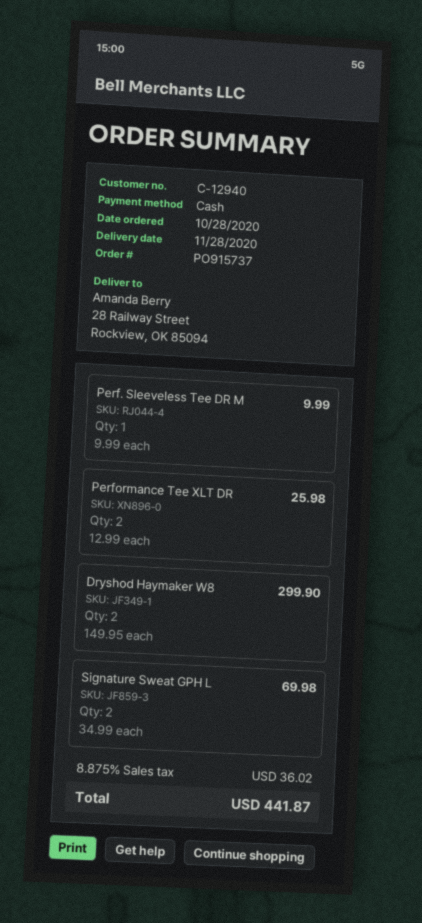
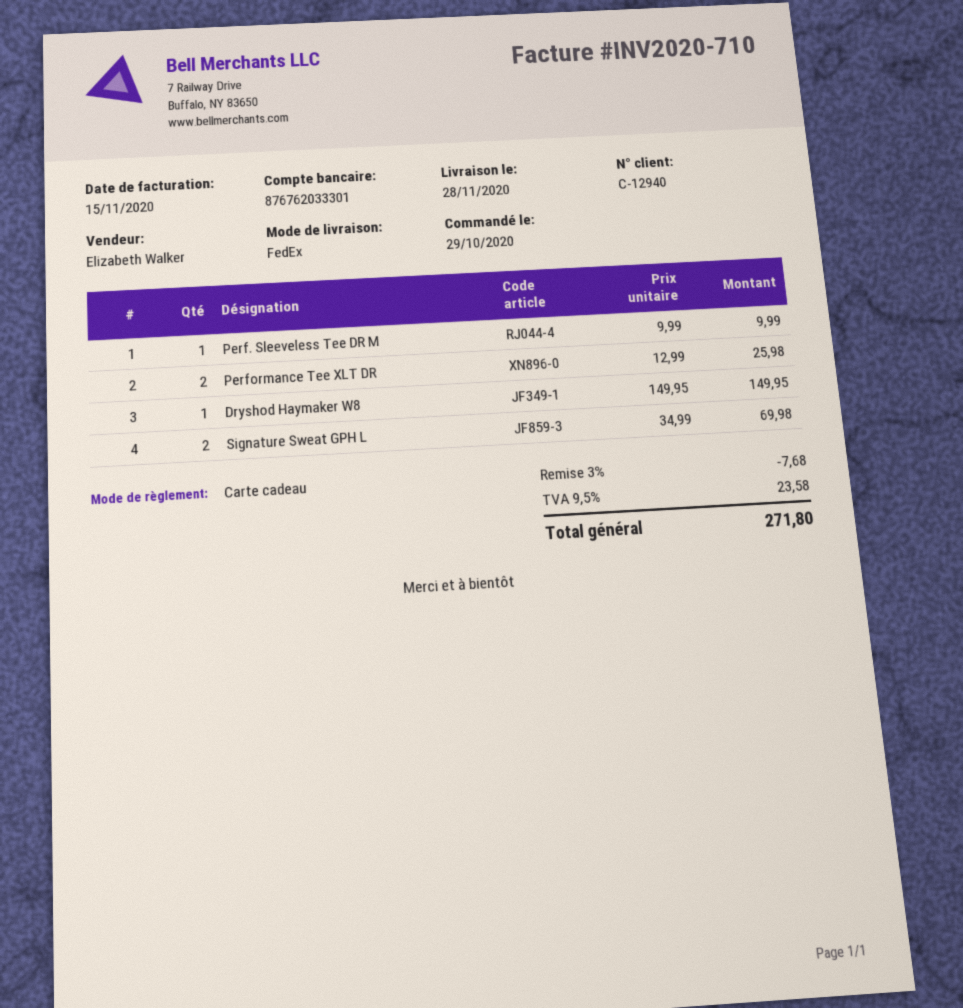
order date: 2020-10-28 -> 2020-10-29
payment method: cash -> gift card
Dryshod Haymaker W8: 2 x 149.95 = 299.90 -> 1 x 149.95 = 149.95
discount: none -> 3% = 7.68
tax: 8.875% = 36.02 -> 9.5% = 23.58
total: 441.87 -> 271.80

